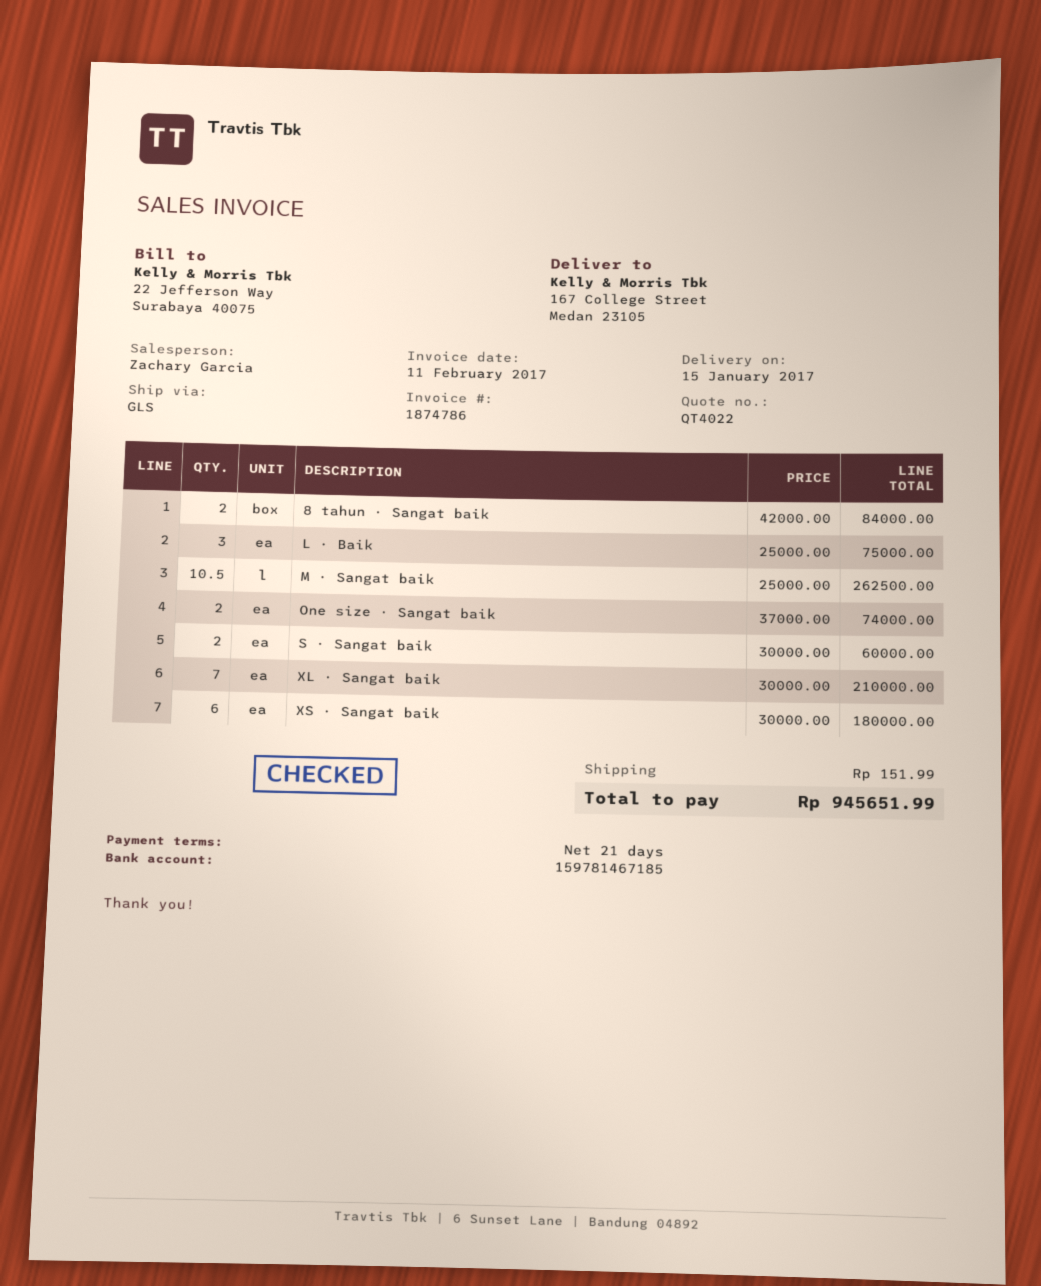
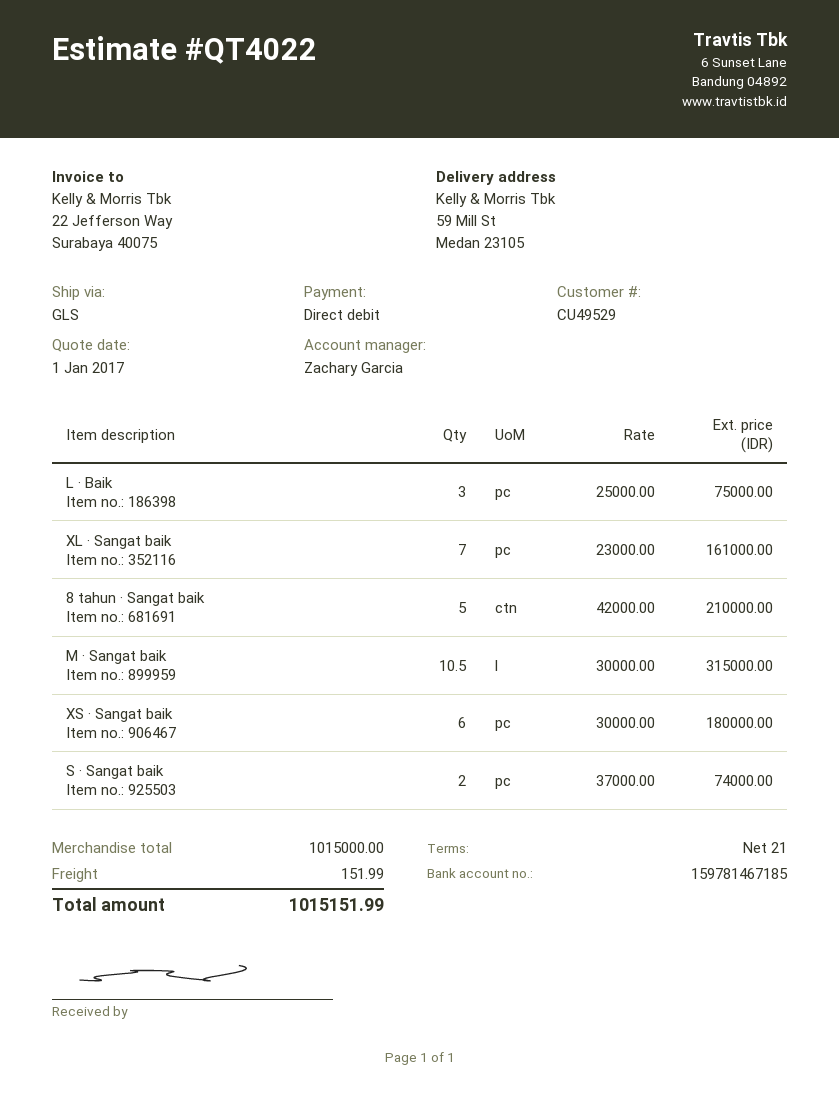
ship to: 167 College Street, Medan 23105 -> 59 Mill St, Medan 23105
8 tahun · Sangat baik: 2 x 42000.00 = 84000.00 -> 5 x 42000.00 = 210000.00
M · Sangat baik: 10.5 x 25000.00 = 262500.00 -> 10.5 x 30000.00 = 315000.00
One size · Sangat baik: 2 x 37000.00 = 74000.00 -> none
S · Sangat baik: 2 x 30000.00 = 60000.00 -> 2 x 37000.00 = 74000.00
XL · Sangat baik: 7 x 30000.00 = 210000.00 -> 7 x 23000.00 = 161000.00
total: 945651.99 -> 1015151.99

